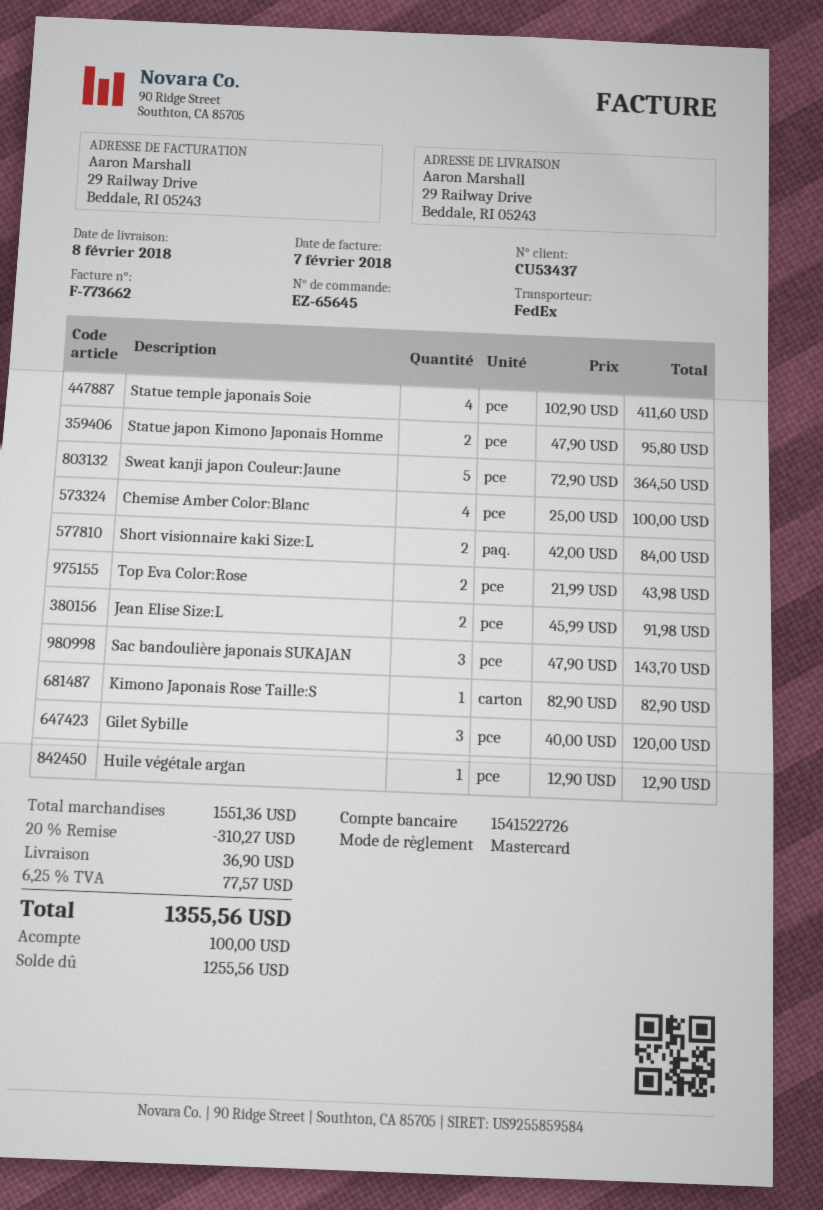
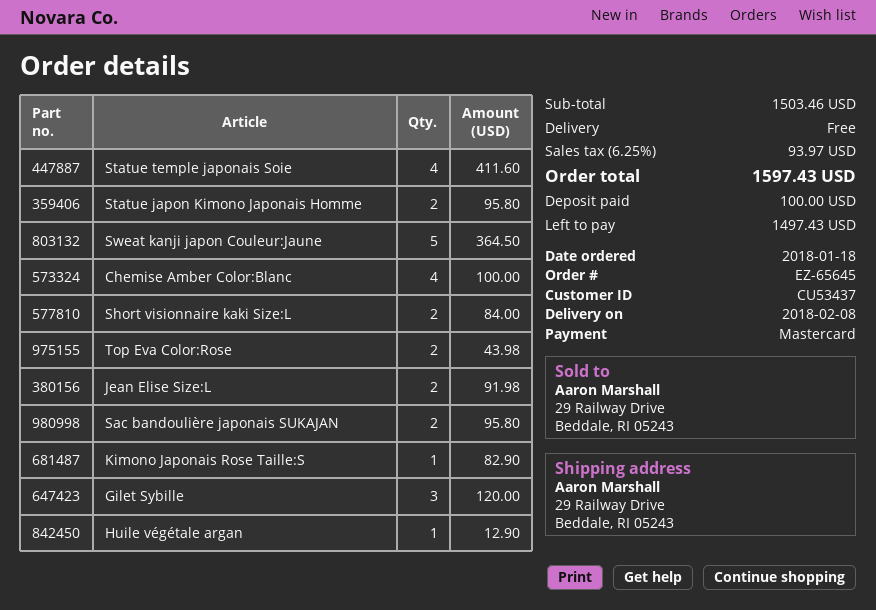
Sac bandoulière japonais SUKAJAN: 3 for 143.70 -> 2 for 95.80
subtotal: 1551.36 -> 1503.46
discount: 20% = 310.27 -> none
shipping: 36.90 -> 0.00
tax: 6.25% = 77.57 -> 6.25% = 93.97
total: 1355.56 -> 1597.43
balance: 1255.56 -> 1497.43

